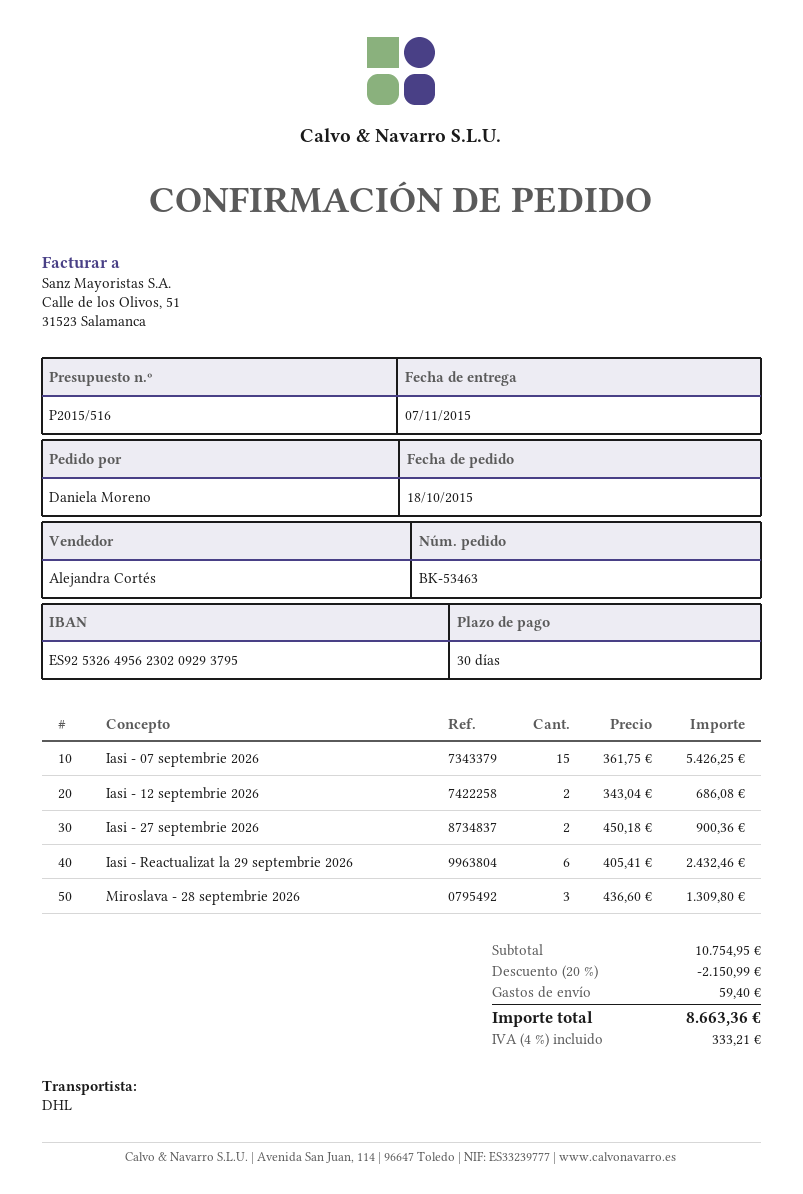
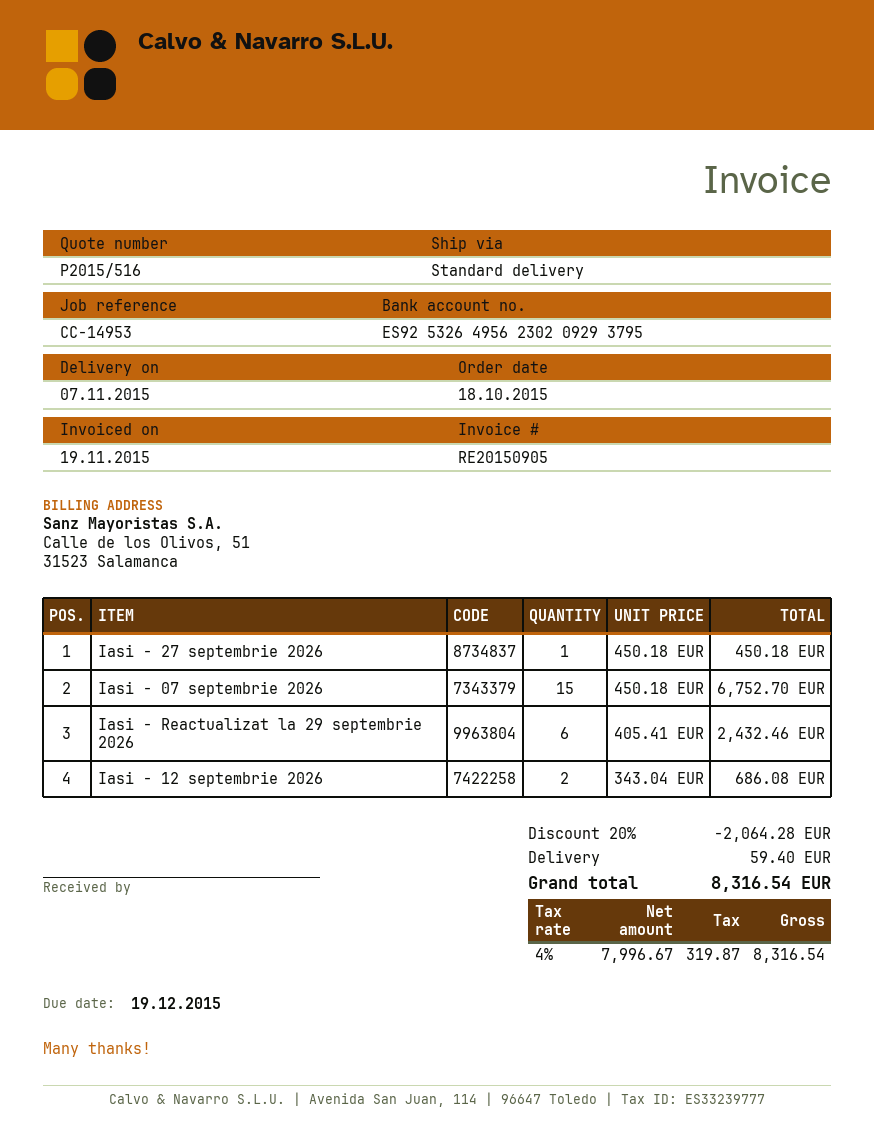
shipping method: DHL -> standard
Iasi - 07 septembrie 2026: 15 x 361.75 = 5426.25 -> 15 x 450.18 = 6752.70
Iasi - 27 septembrie 2026: 2 x 450.18 = 900.36 -> 1 x 450.18 = 450.18
Miroslava - 28 septembrie 2026: 3 x 436.60 = 1309.80 -> none
discount: 20% = 2150.99 -> 20% = 2064.28
tax: 4% = 333.21 -> 4% = 319.87
total: 8663.36 -> 8316.54

